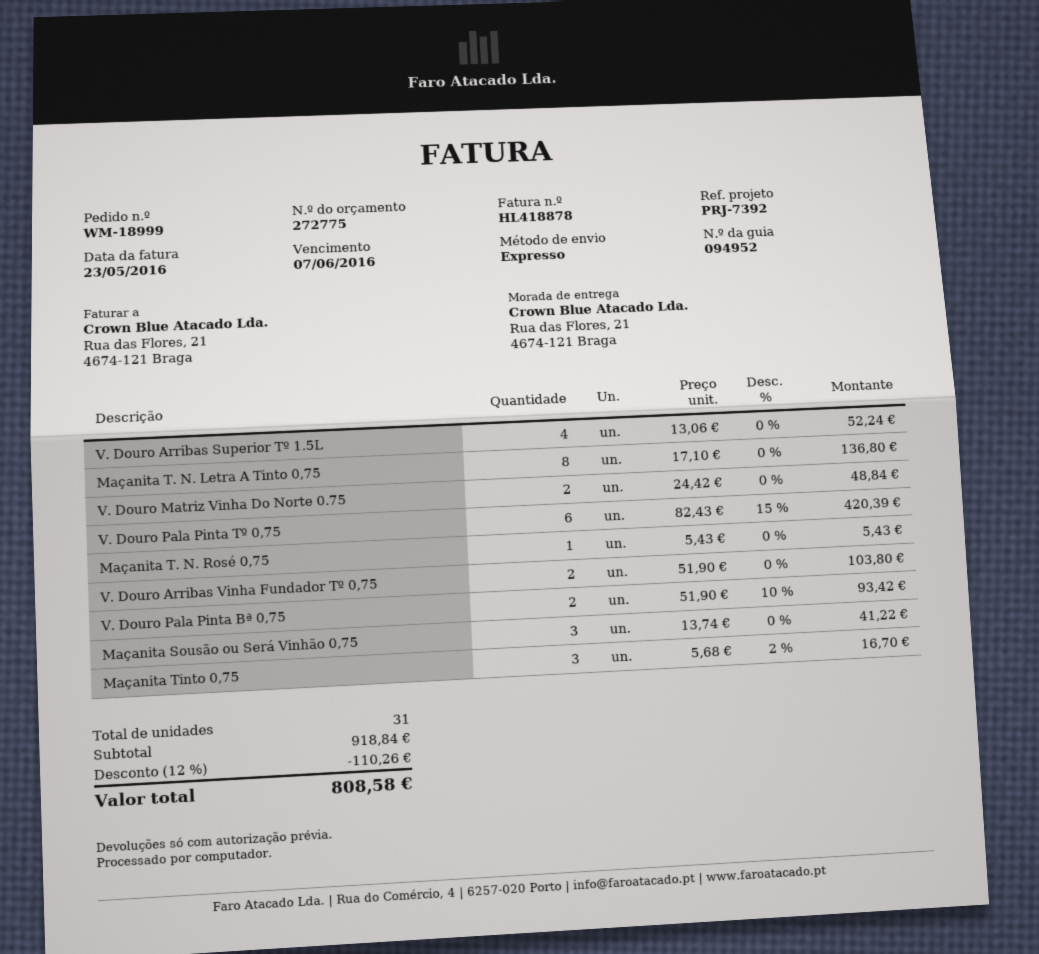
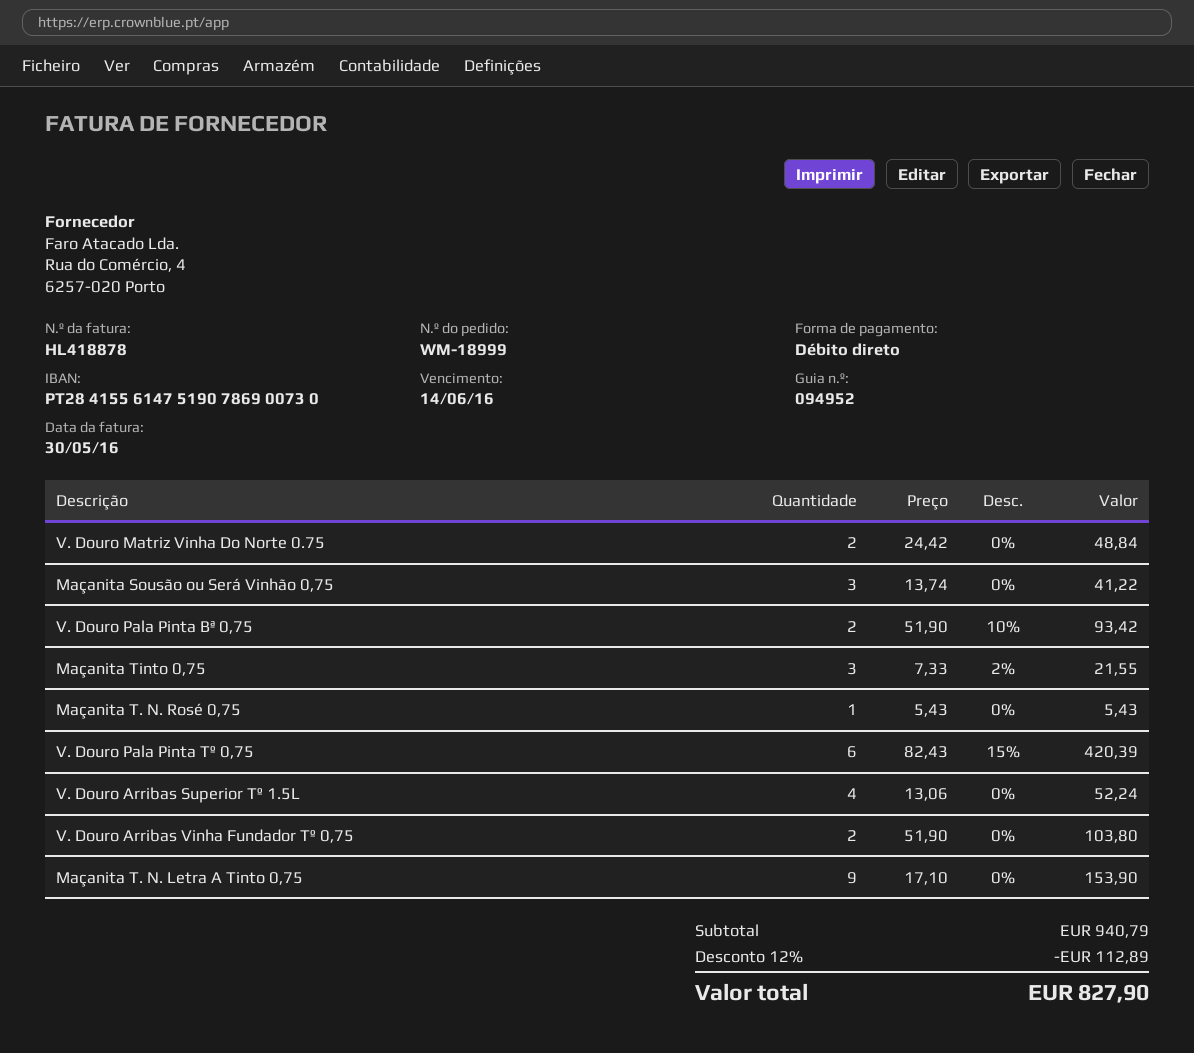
invoice date: 2016-05-23 -> 2016-05-30
due date: 2016-06-07 -> 2016-06-14
Maçanita T. N. Letra A Tinto 0,75: 8 x 17.10 = 136.80 -> 9 x 17.10 = 153.90
Maçanita Tinto 0,75: 3 x 5.68 - 2% = 16.70 -> 3 x 7.33 - 2% = 21.55
subtotal: 918.84 -> 940.79
discount: 12% = 110.26 -> 12% = 112.89
total: 808.58 -> 827.90

